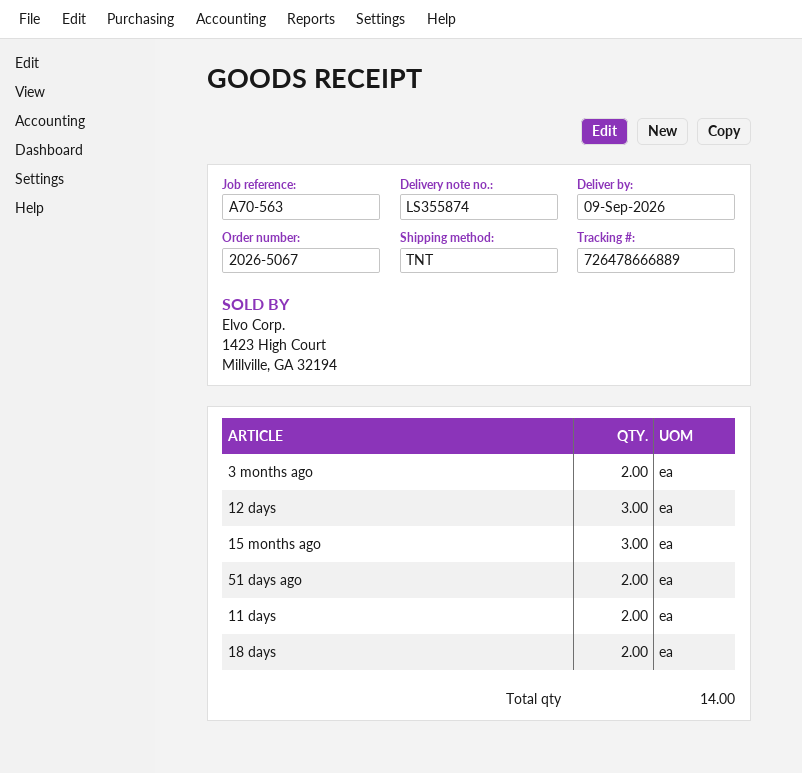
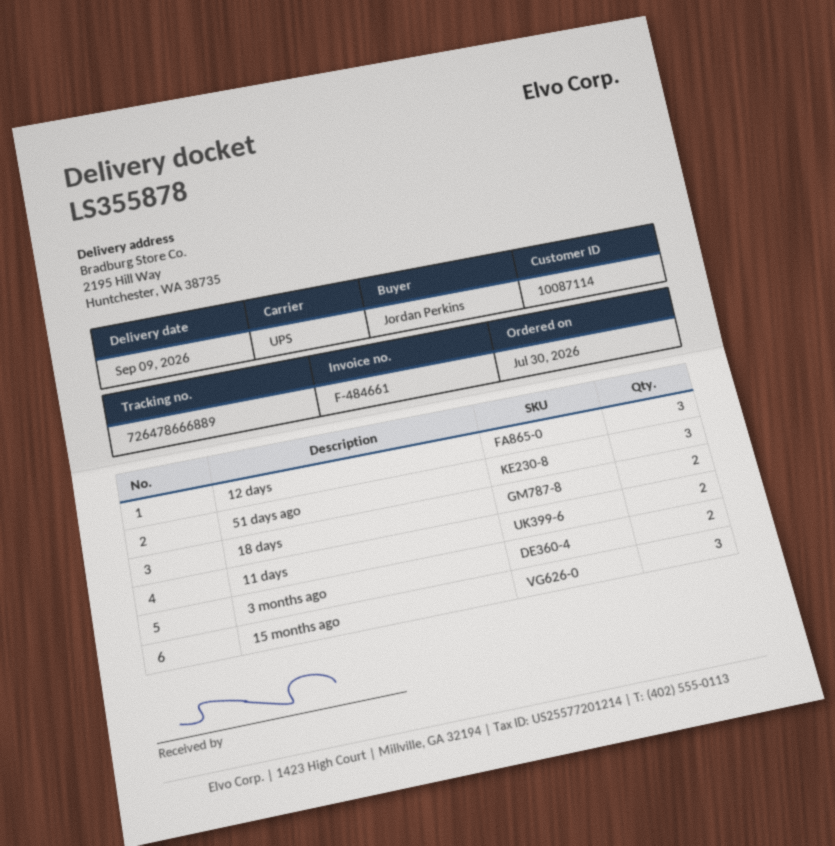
delivery note number: LS355874 -> LS355878
shipping method: TNT -> UPS
51 days ago: 2 -> 3

